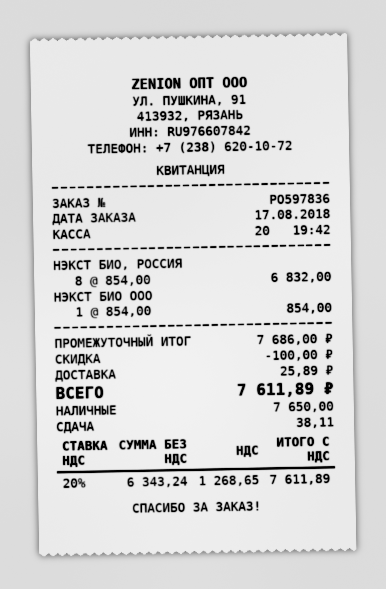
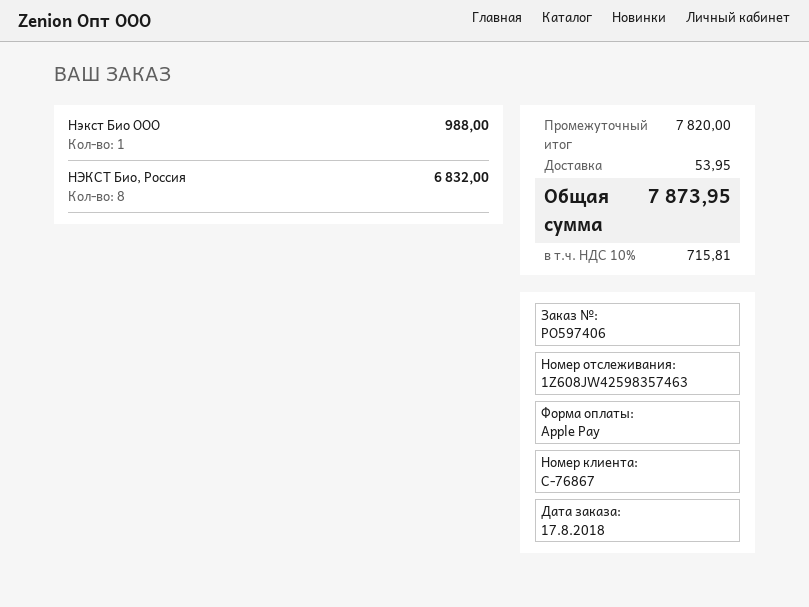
order number: PO597836 -> PO597406
payment method: cash -> Apple Pay
НЭКСТ БИО ООО: 1 for 854.00 -> 1 for 988.00
subtotal: 7686.00 -> 7820.00
discount: 100.00 -> none
shipping: 25.89 -> 53.95
tax: 20% = 1268.65 -> 10% = 715.81
total: 7611.89 -> 7873.95

